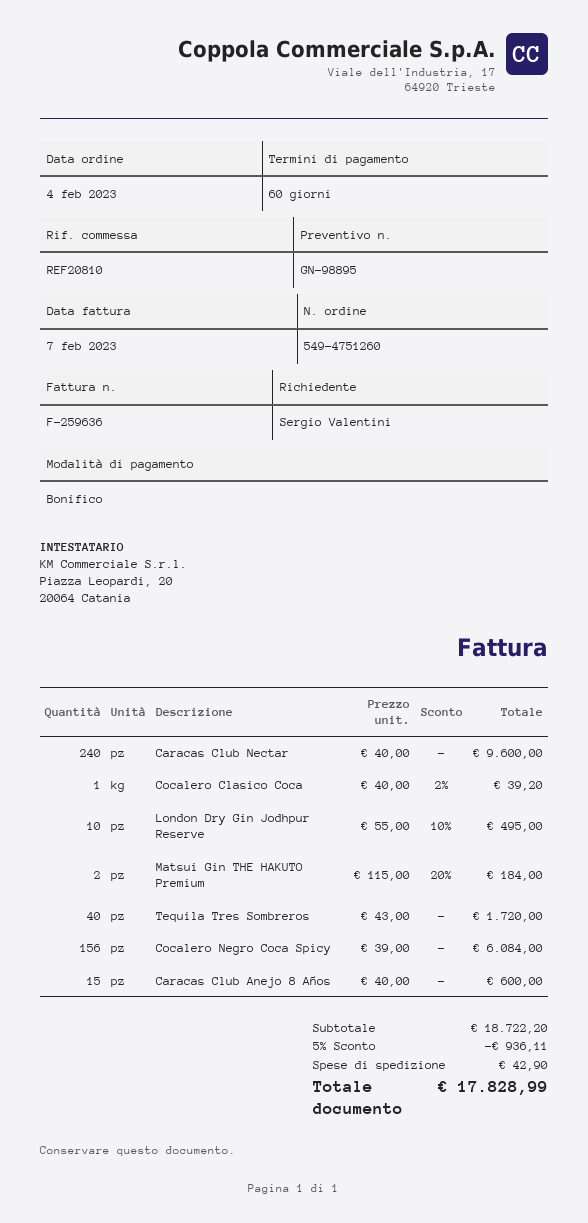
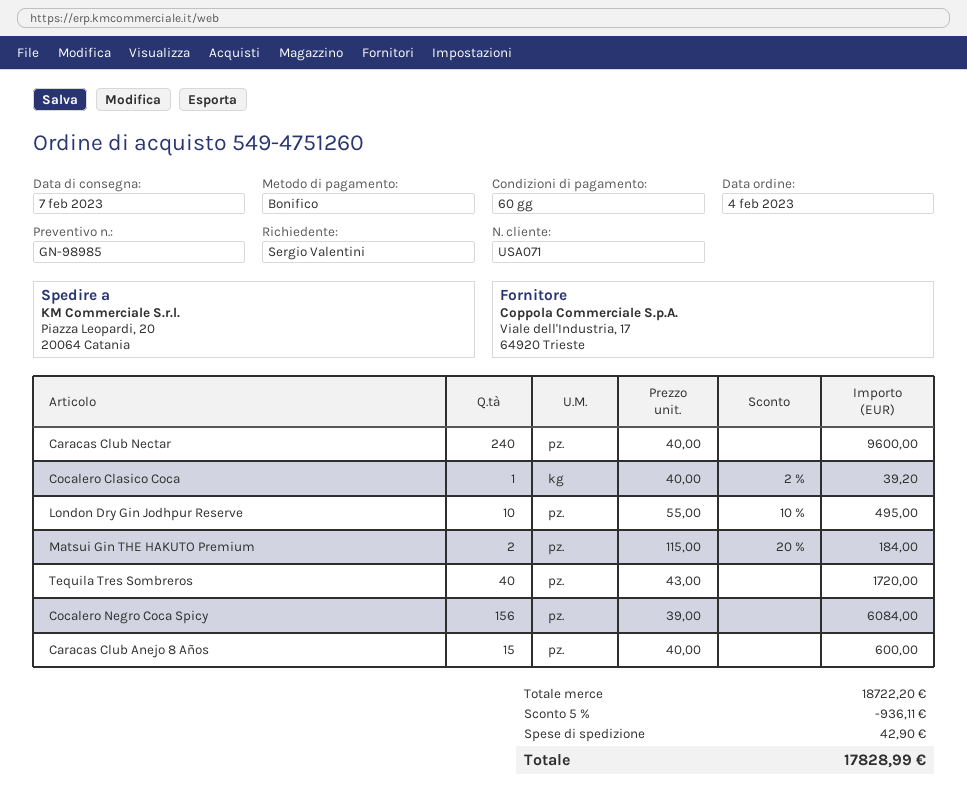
quote number: GN-98895 -> GN-98985

